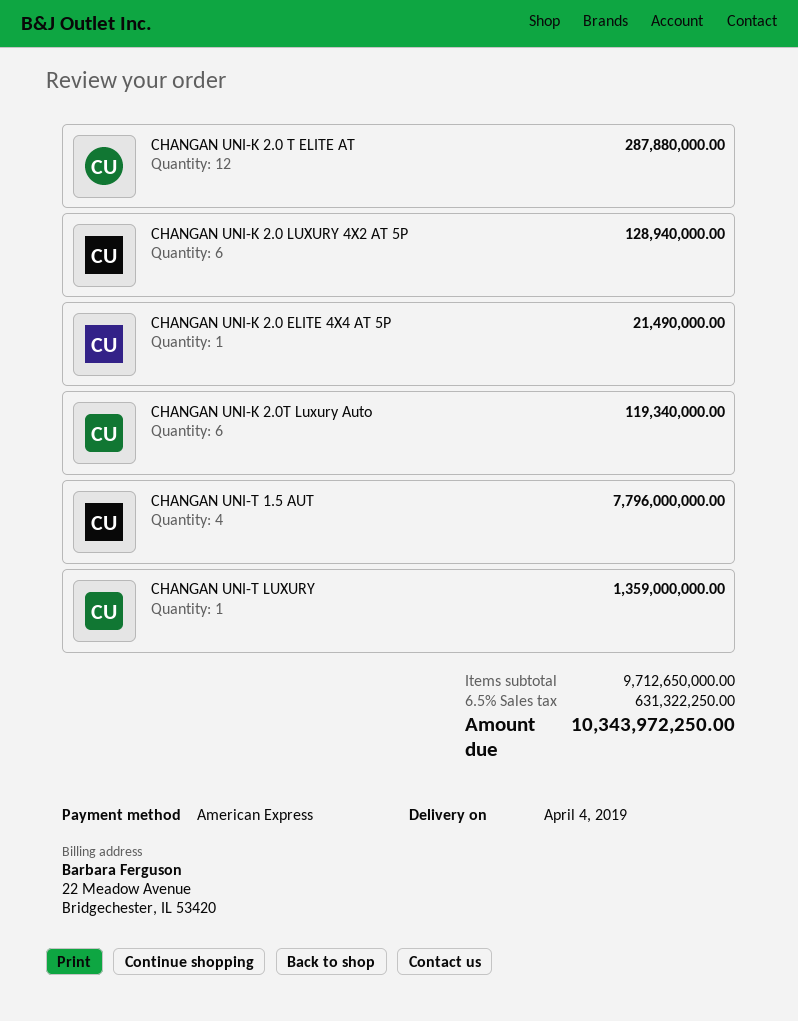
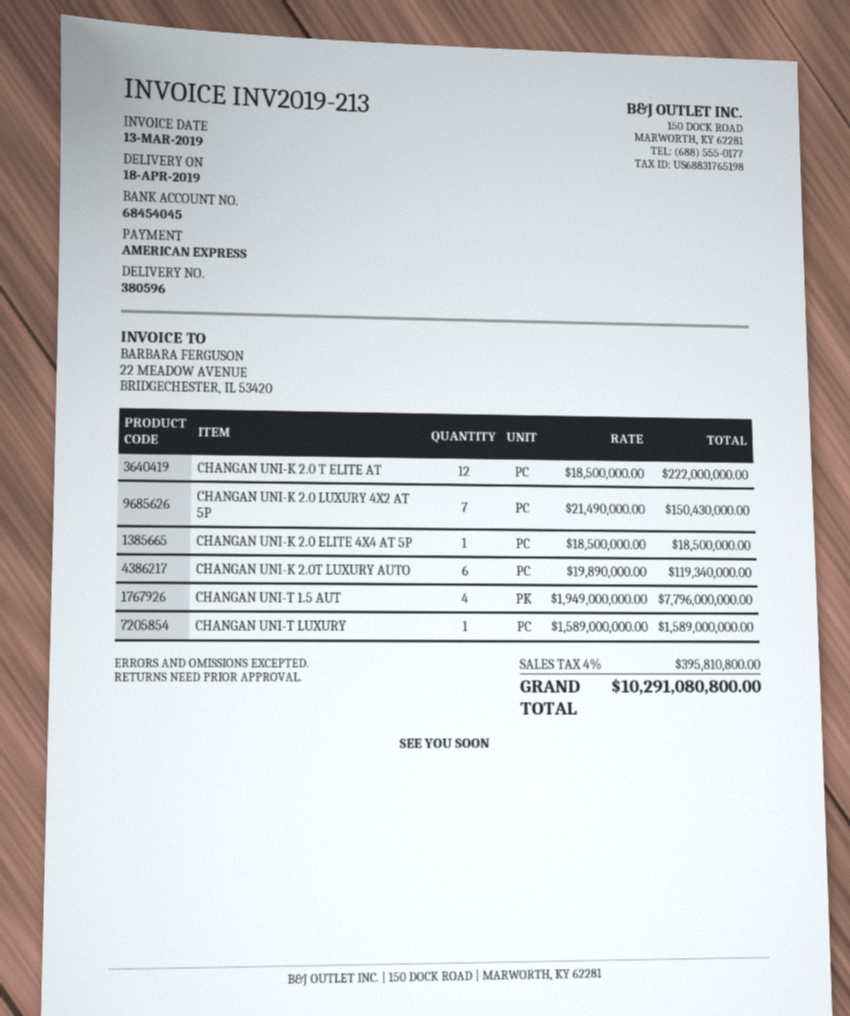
delivery date: 2019-04-04 -> 2019-04-18
CHANGAN UNI-K 2.0 T ELITE AT: 12 for 287880000.00 -> 12 for 222000000.00
CHANGAN UNI-K 2.0 LUXURY 4X2 AT 5P: 6 for 128940000.00 -> 7 for 150430000.00
CHANGAN UNI-K 2.0 ELITE 4X4 AT 5P: 1 for 21490000.00 -> 1 for 18500000.00
CHANGAN UNI-T LUXURY: 1 for 1359000000.00 -> 1 for 1589000000.00
tax: 6.5% = 631322250.00 -> 4% = 395810800.00
total: 10343972250.00 -> 10291080800.00

